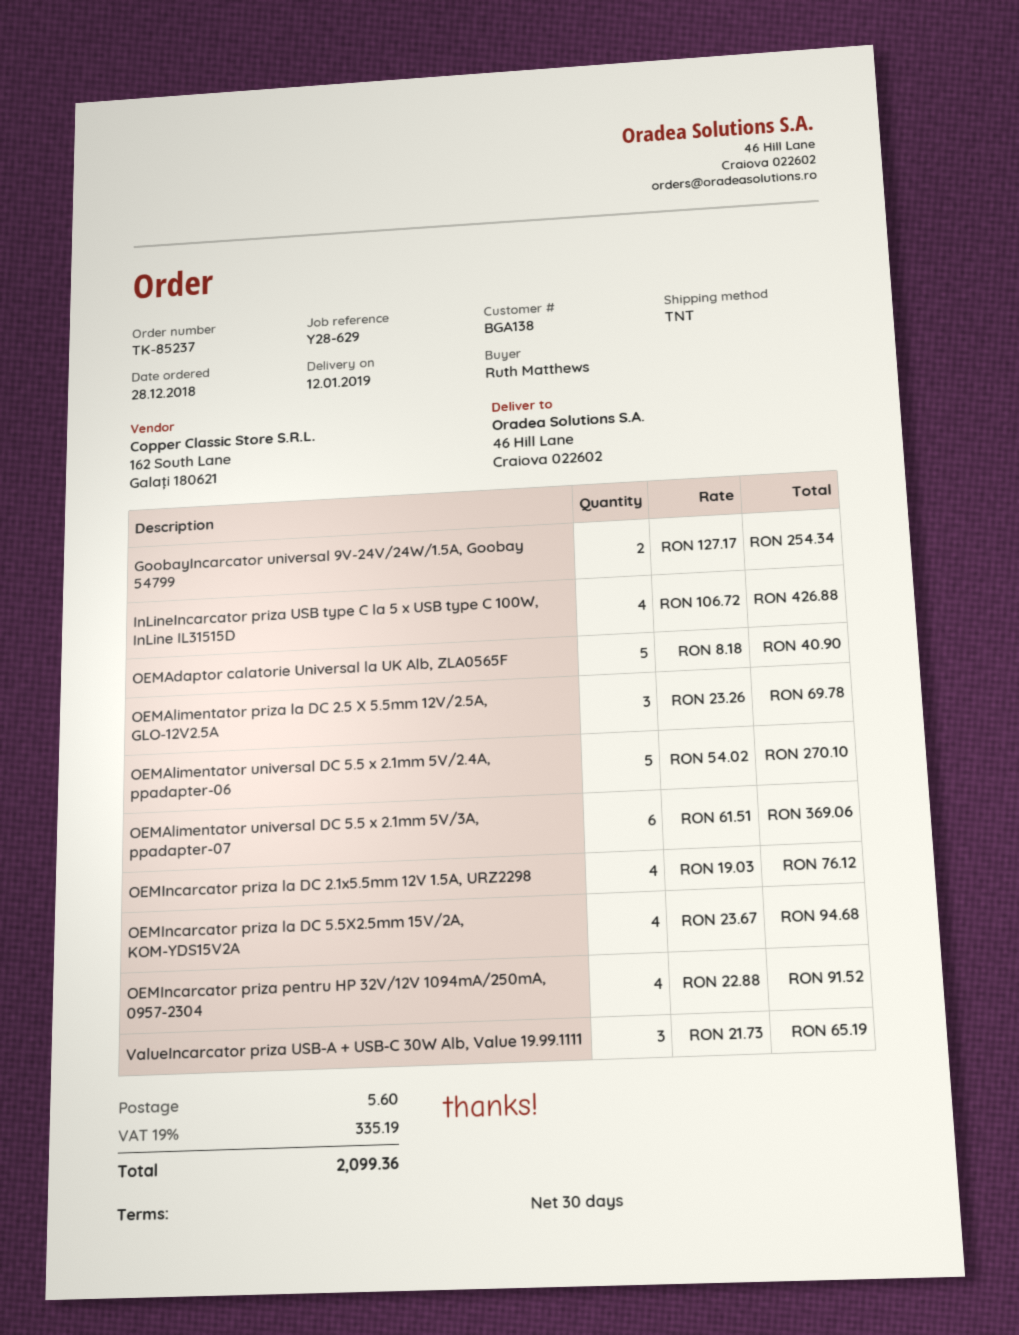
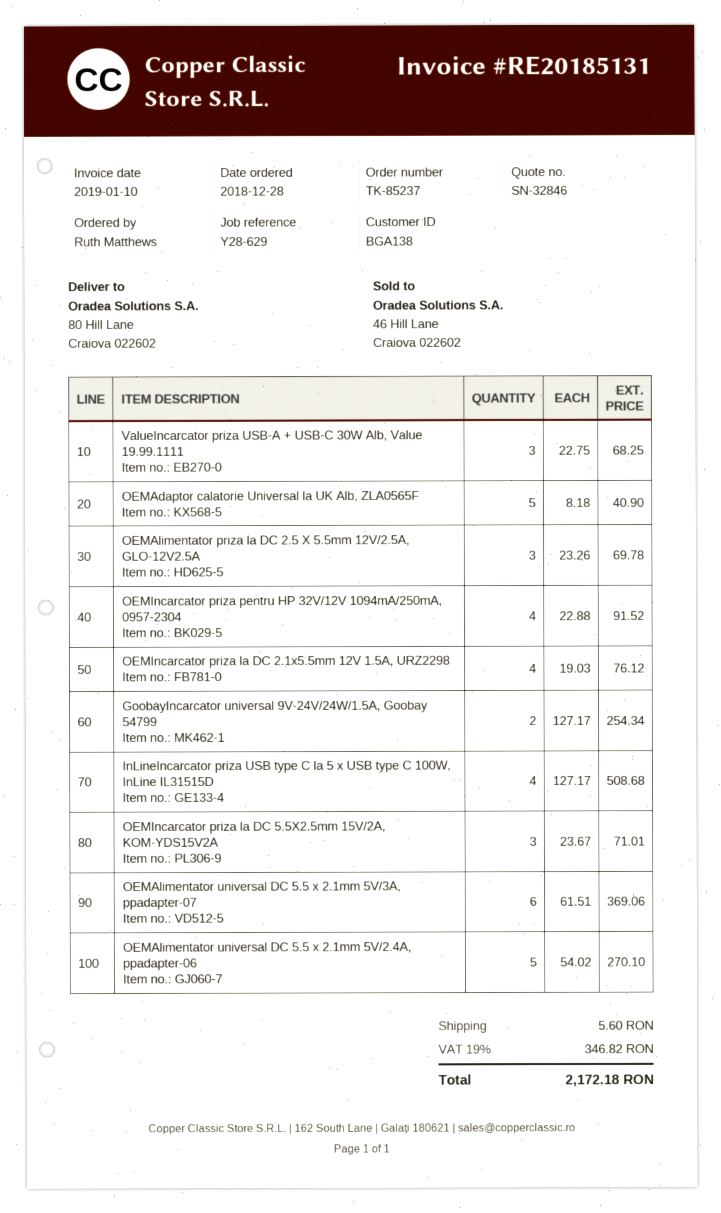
ship to: 46 Hill Lane, Craiova 022602 -> 80 Hill Lane, Craiova 022602
InLineIncarcator priza USB type C la 5 x USB type C 100W, InLine IL31515D: 4 x 106.72 = 426.88 -> 4 x 127.17 = 508.68
OEMIncarcator priza la DC 5.5X2.5mm 15V/2A, KOM-YDS15V2A: 4 x 23.67 = 94.68 -> 3 x 23.67 = 71.01
ValueIncarcator priza USB-A + USB-C 30W Alb, Value 19.99.1111: 3 x 21.73 = 65.19 -> 3 x 22.75 = 68.25
tax: 19% = 335.19 -> 19% = 346.82
total: 2099.36 -> 2172.18

